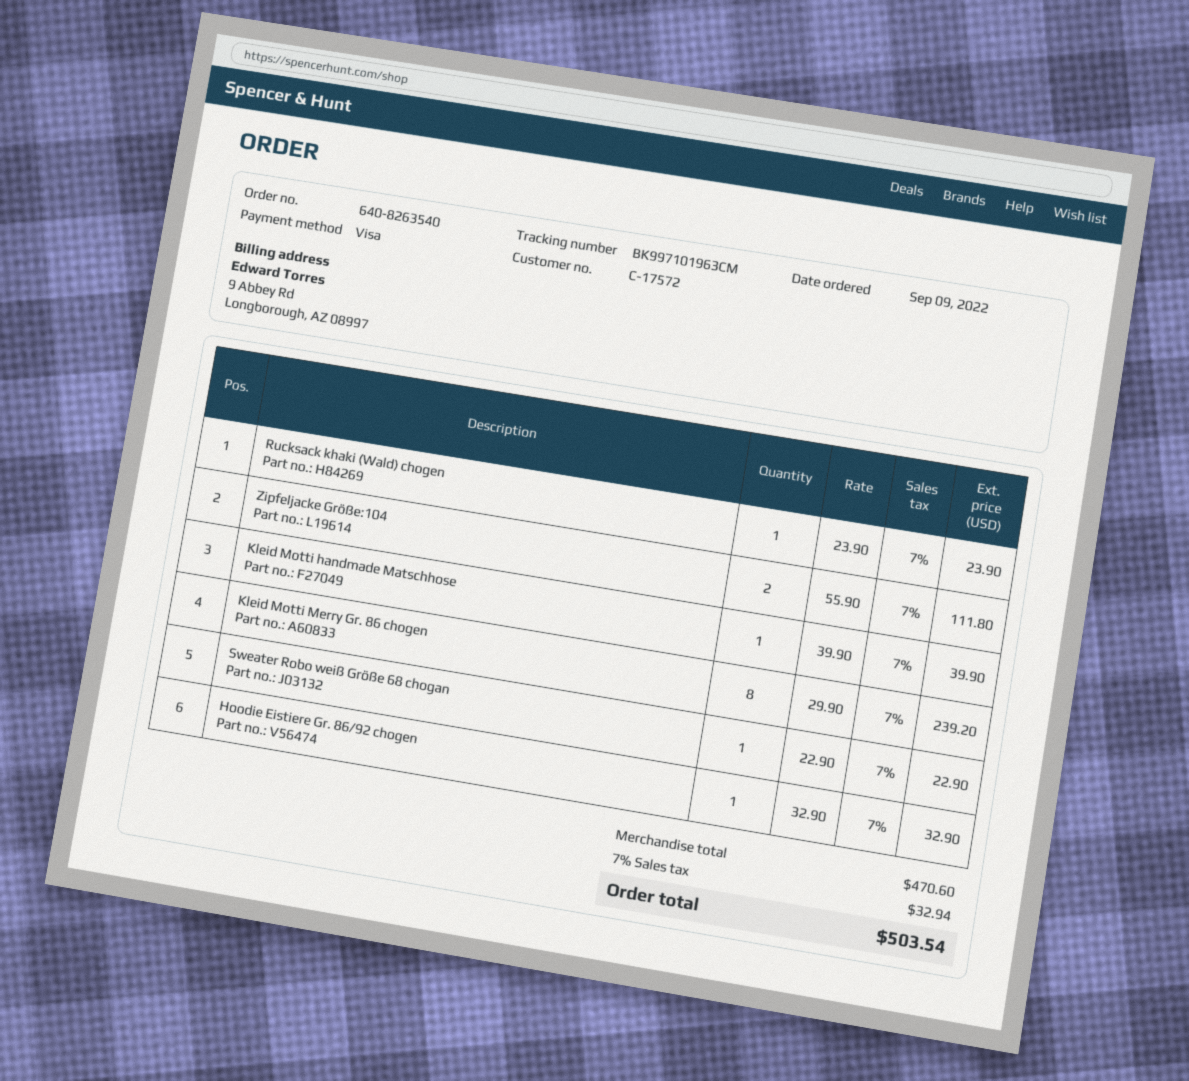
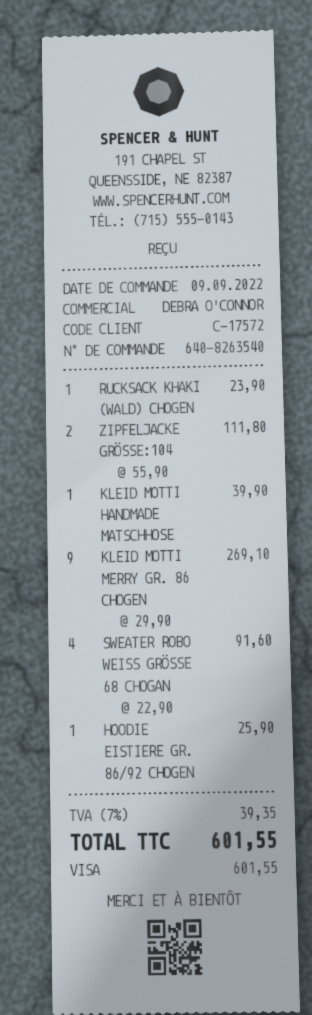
Kleid Motti Merry Gr. 86 chogen: 8 x 29.90 = 239.20 -> 9 x 29.90 = 269.10
Sweater Robo weiß Größe 68 chogan: 1 x 22.90 = 22.90 -> 4 x 22.90 = 91.60
Hoodie Eistiere Gr. 86/92 chogen: 1 x 32.90 = 32.90 -> 1 x 25.90 = 25.90
tax: 7% = 32.94 -> 7% = 39.35
total: 503.54 -> 601.55

